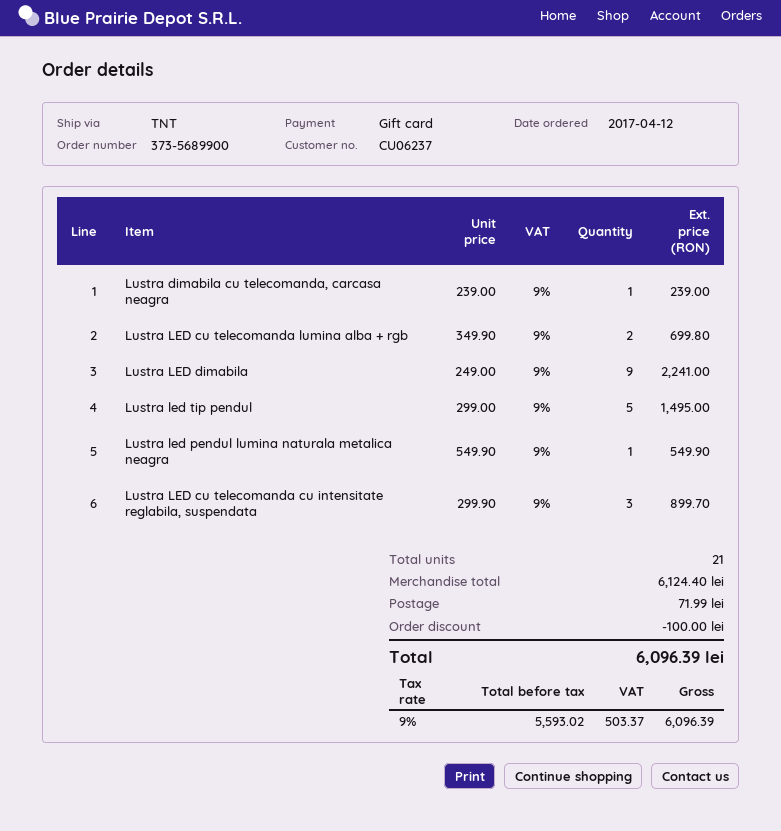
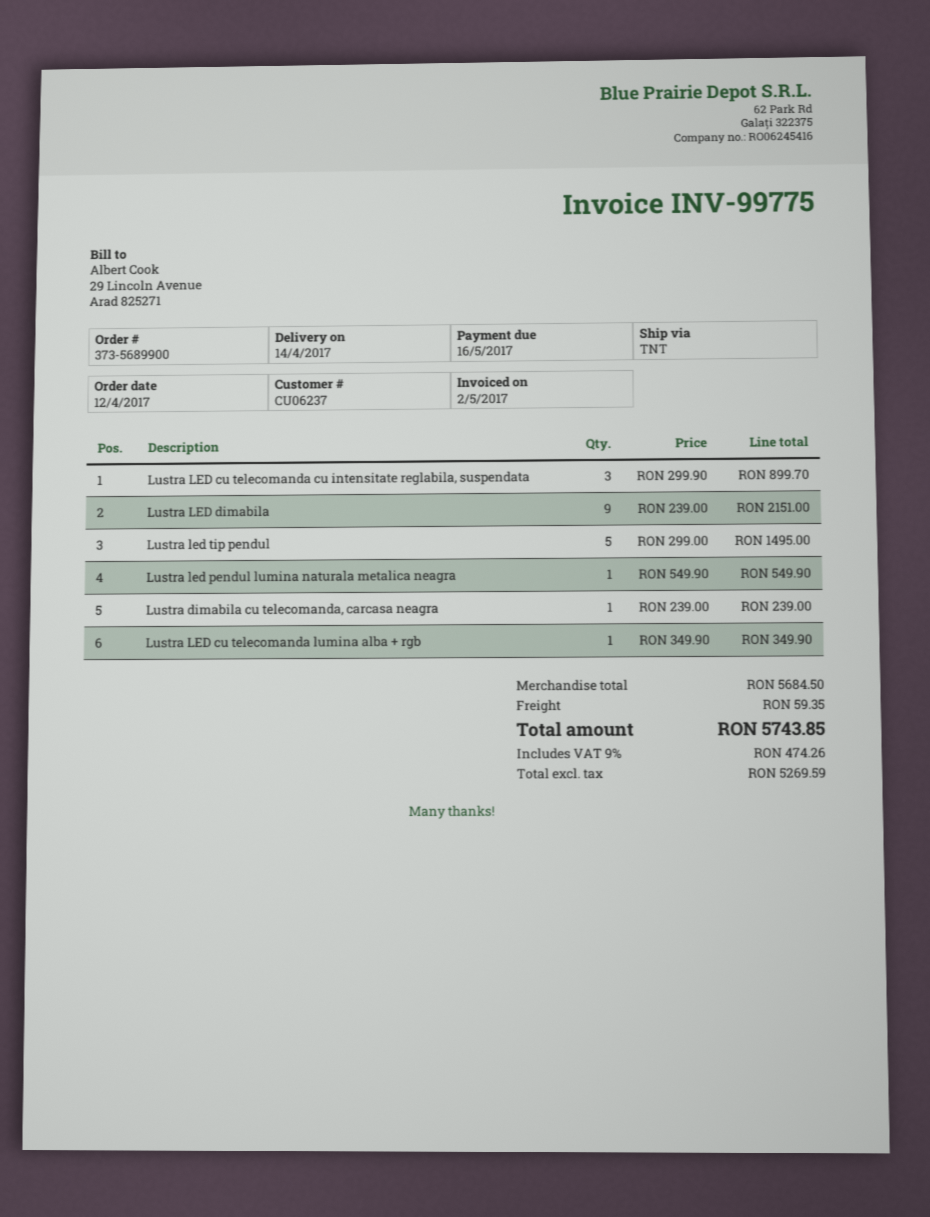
Lustra LED cu telecomanda lumina alba + rgb: 2 x 349.90 = 699.80 -> 1 x 349.90 = 349.90
Lustra LED dimabila: 9 x 249.00 = 2241.00 -> 9 x 239.00 = 2151.00
subtotal: 6124.40 -> 5684.50
discount: 100.00 -> none
shipping: 71.99 -> 59.35
net: 5593.02 -> 5269.59
tax: 9% = 503.37 -> 9% = 474.26
total: 6096.39 -> 5743.85

